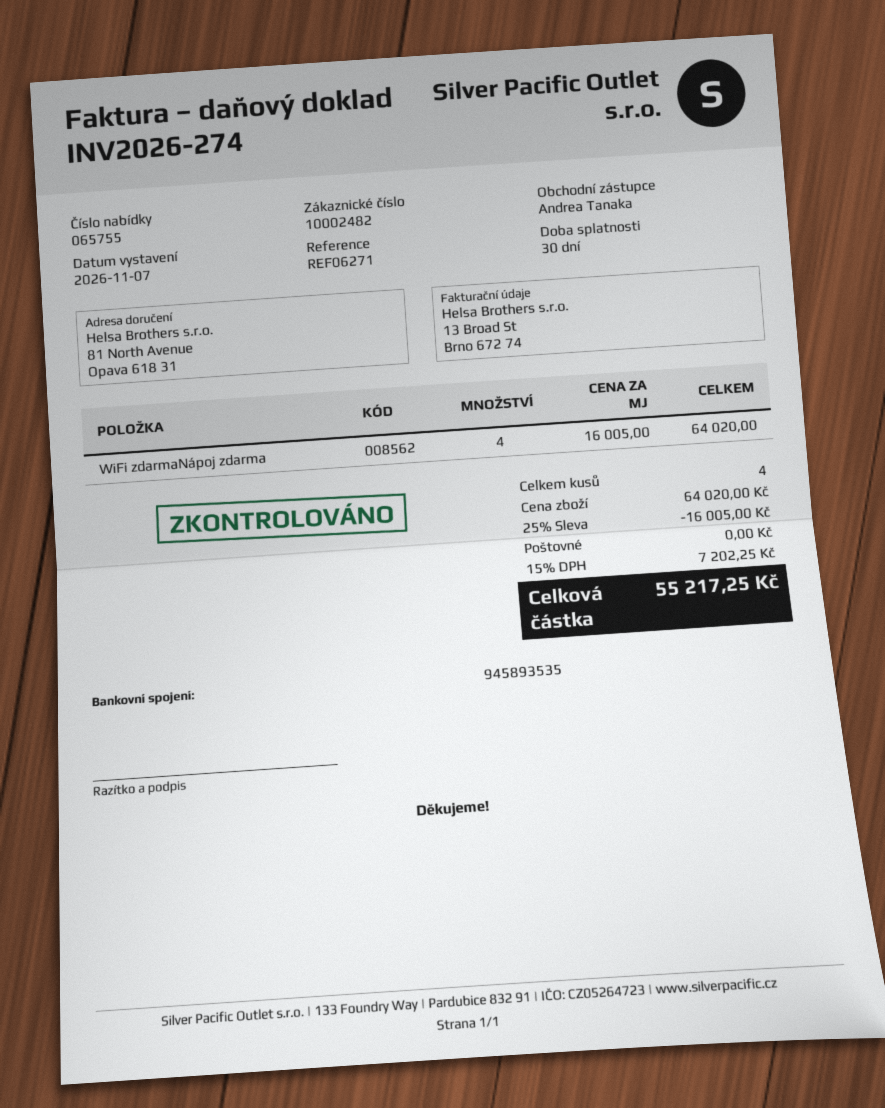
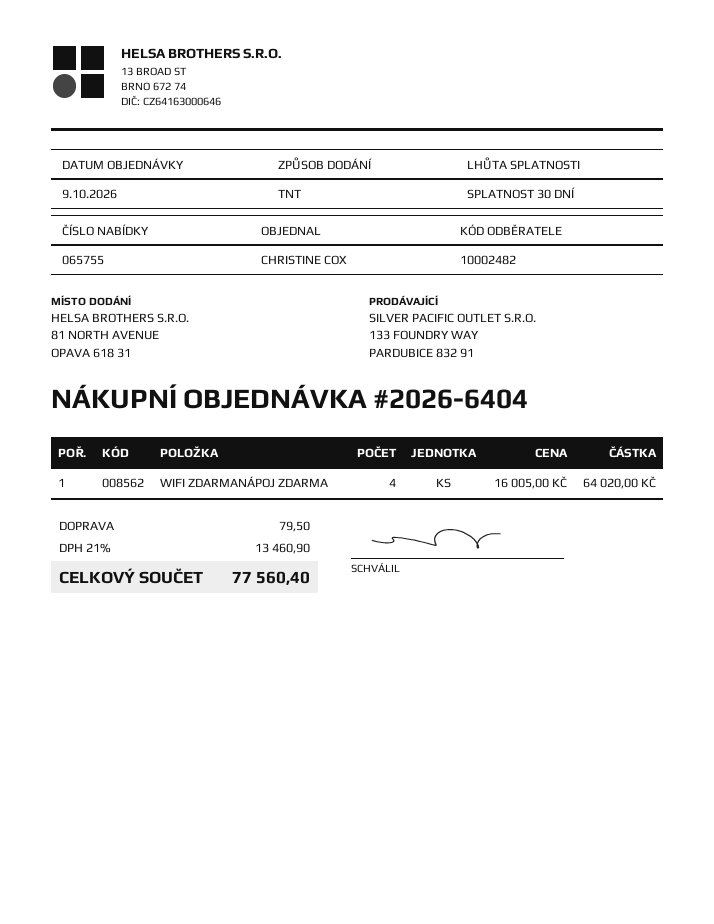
discount: 25% = 16005.00 -> none
shipping: 0.00 -> 79.50
tax: 15% = 7202.25 -> 21% = 13460.90
total: 55217.25 -> 77560.40

